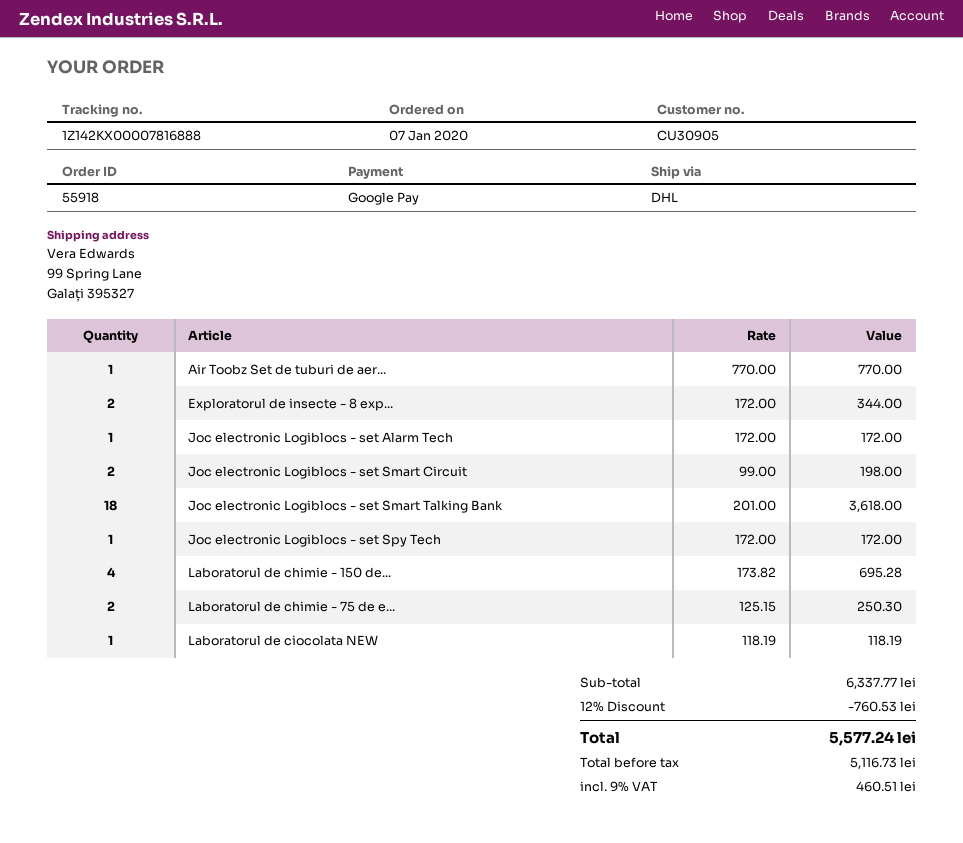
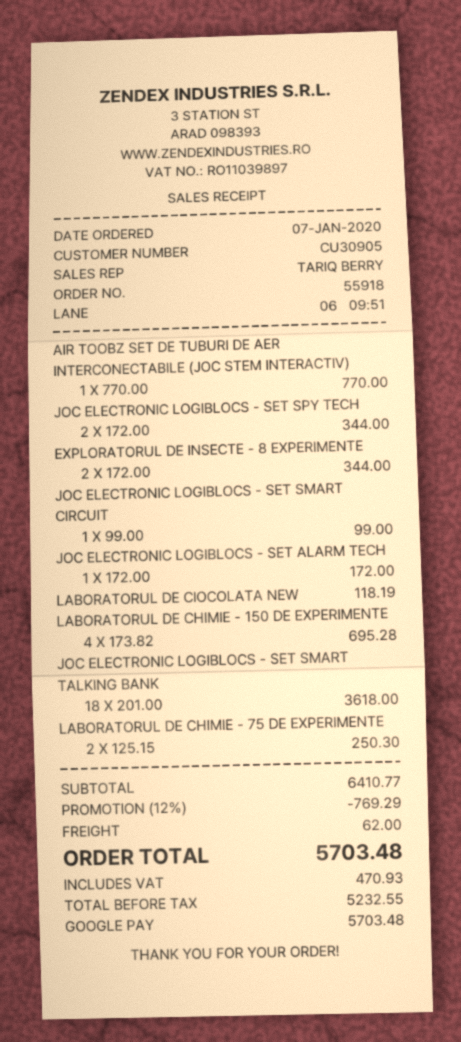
Joc electronic Logiblocs - set Smart Circuit: 2 x 99.00 = 198.00 -> 1 x 99.00 = 99.00
Joc electronic Logiblocs - set Spy Tech: 1 x 172.00 = 172.00 -> 2 x 172.00 = 344.00
subtotal: 6337.77 -> 6410.77
discount: 12% = 760.53 -> 12% = 769.29
shipping: none -> 62.00
net: 5116.73 -> 5232.55
tax: 460.51 -> 470.93
total: 5577.24 -> 5703.48

